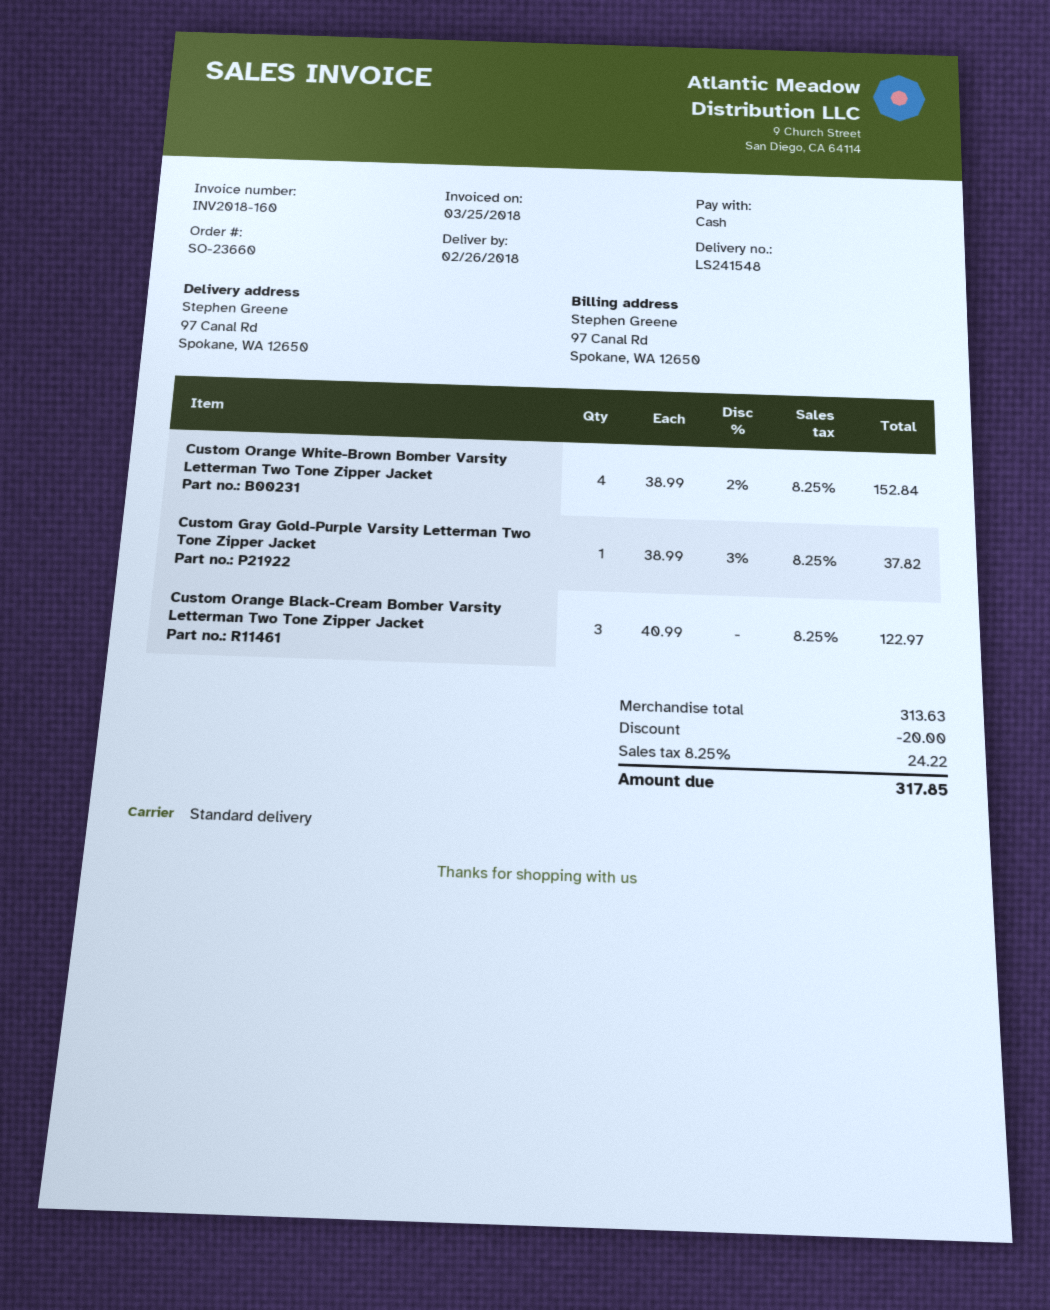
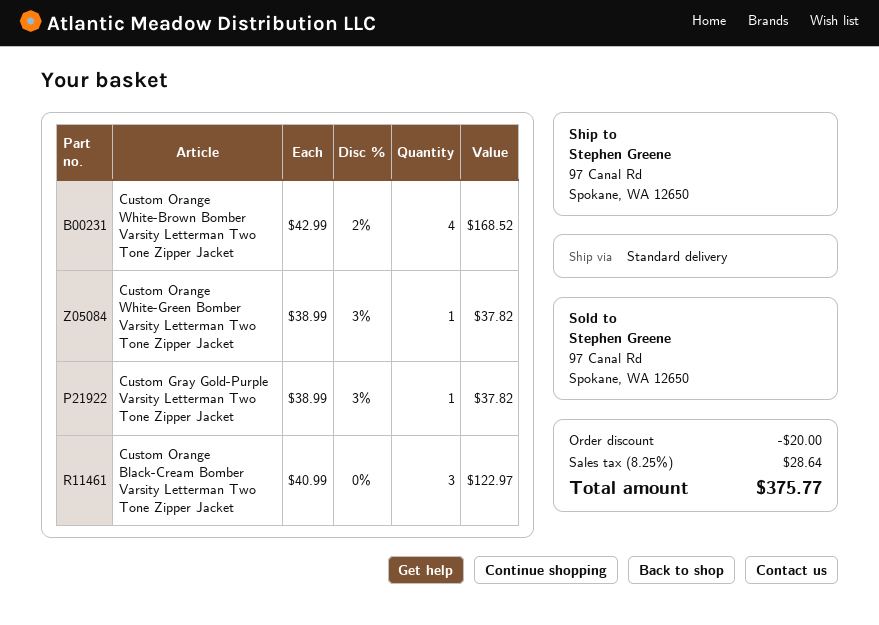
Custom Orange White-Brown Bomber Varsity Letterman Two Tone Zipper Jacket: 4 x 38.99 - 2% = 152.84 -> 4 x 42.99 - 2% = 168.52
Custom Orange White-Green Bomber Varsity Letterman Two Tone Zipper Jacket: none -> 1 x 38.99 - 3% = 37.82
tax: 8.25% = 24.22 -> 8.25% = 28.64
total: 317.85 -> 375.77

